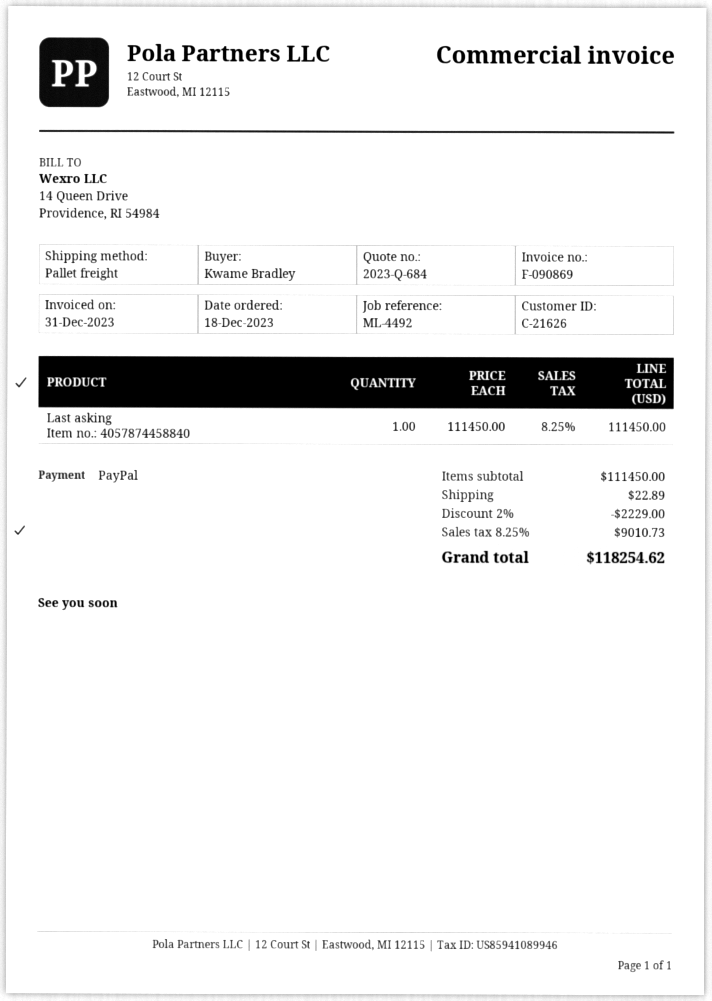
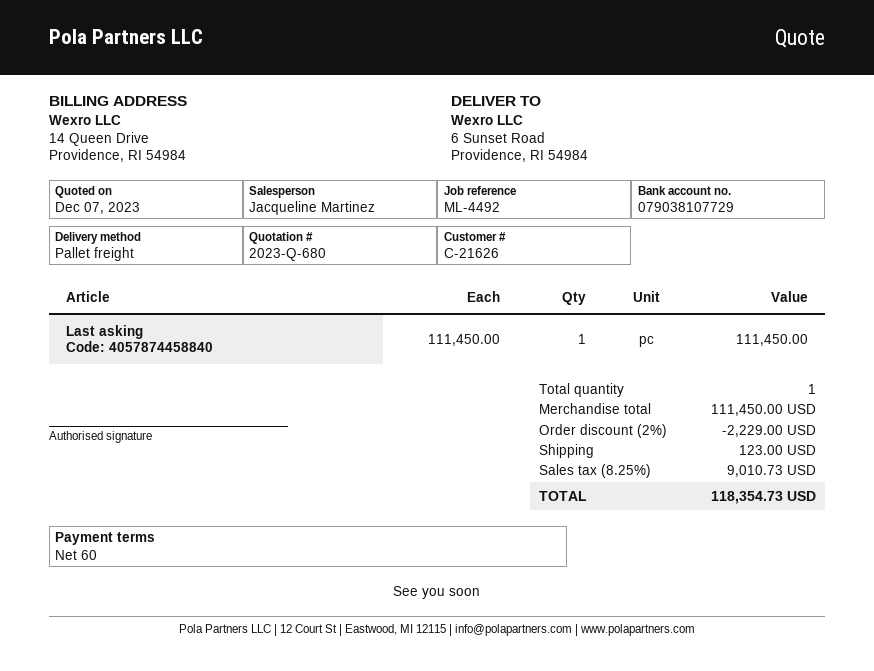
quote number: 2023-Q-684 -> 2023-Q-680
shipping: 22.89 -> 123.00
total: 118254.62 -> 118354.73

